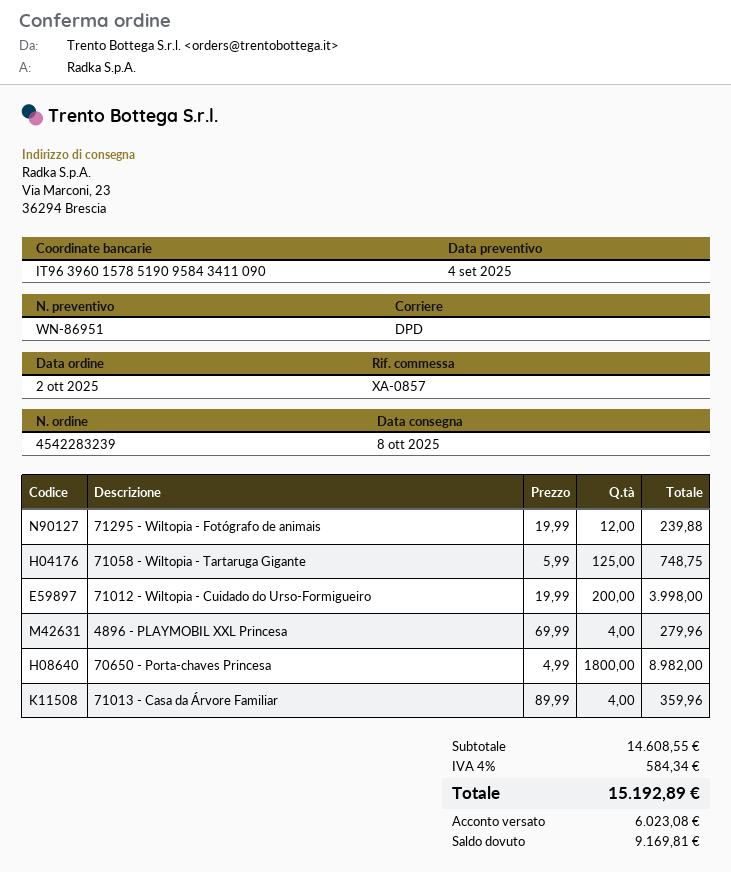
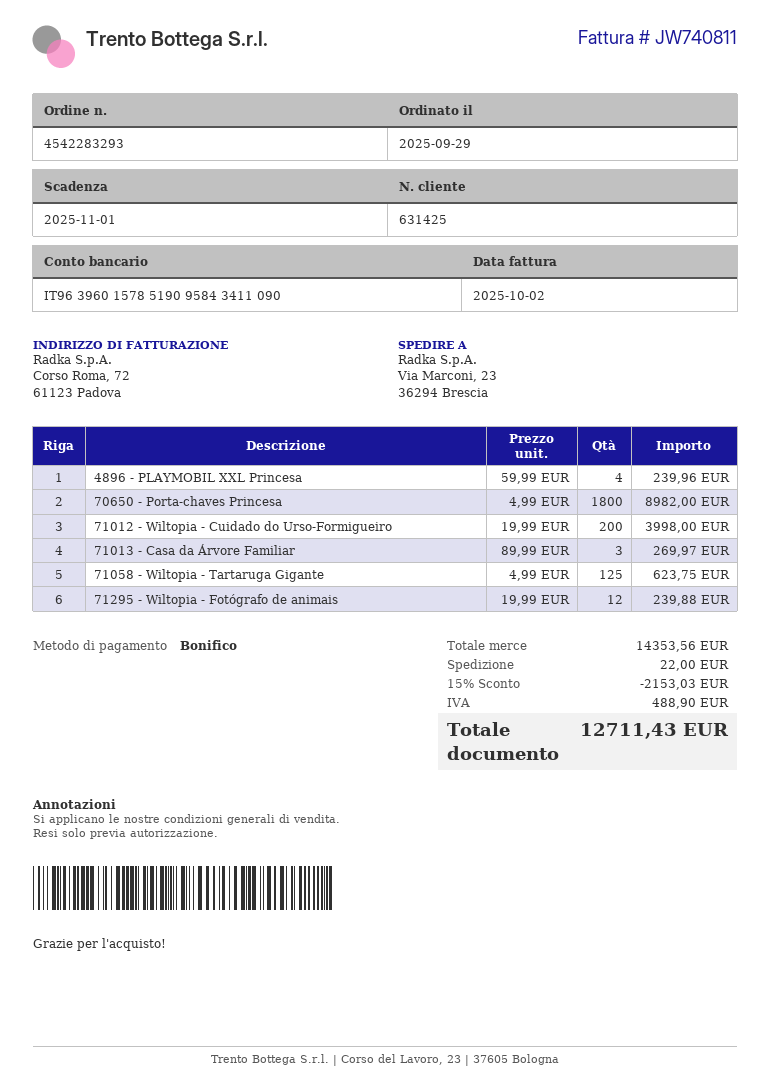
order number: 4542283239 -> 4542283293
order date: 2025-10-02 -> 2025-09-29
71058 - Wiltopia - Tartaruga Gigante: 125 x 5.99 = 748.75 -> 125 x 4.99 = 623.75
4896 - PLAYMOBIL XXL Princesa: 4 x 69.99 = 279.96 -> 4 x 59.99 = 239.96
71013 - Casa da Árvore Familiar: 4 x 89.99 = 359.96 -> 3 x 89.99 = 269.97
subtotal: 14608.55 -> 14353.56
discount: none -> 15% = 2153.03
shipping: none -> 22.00
tax: 584.34 -> 488.90
total: 15192.89 -> 12711.43

